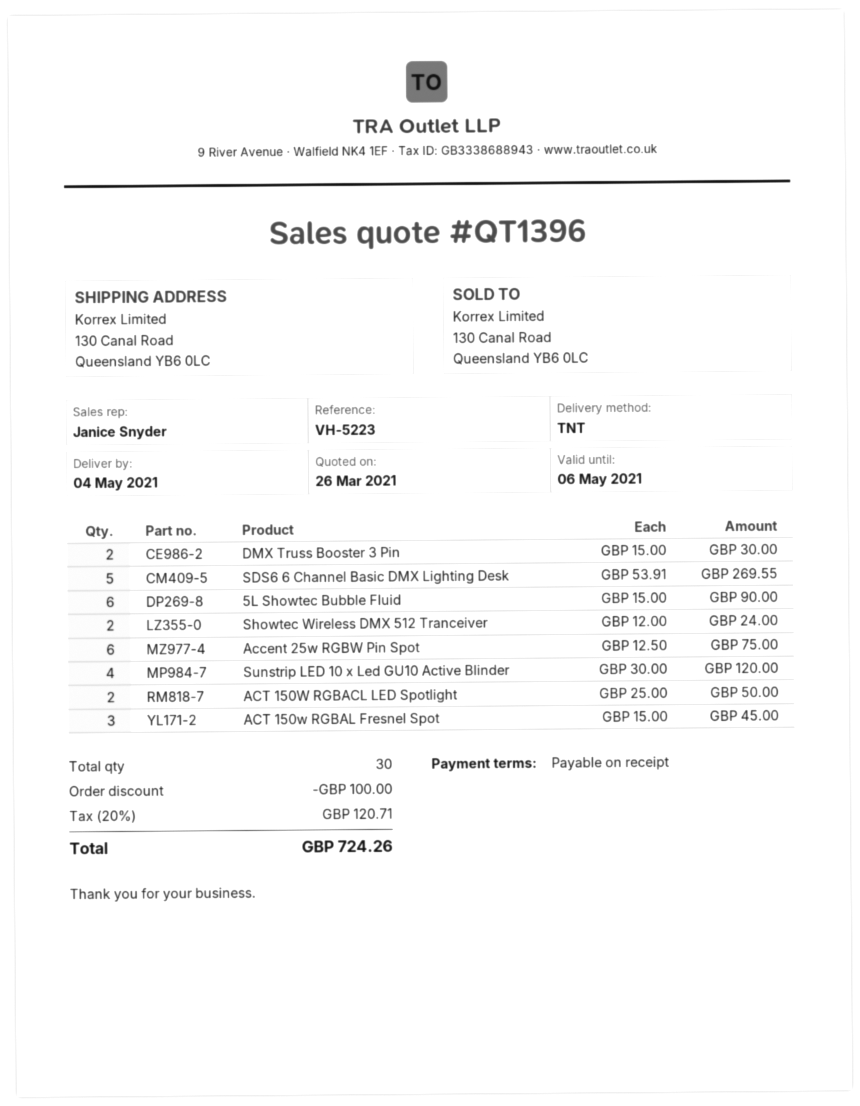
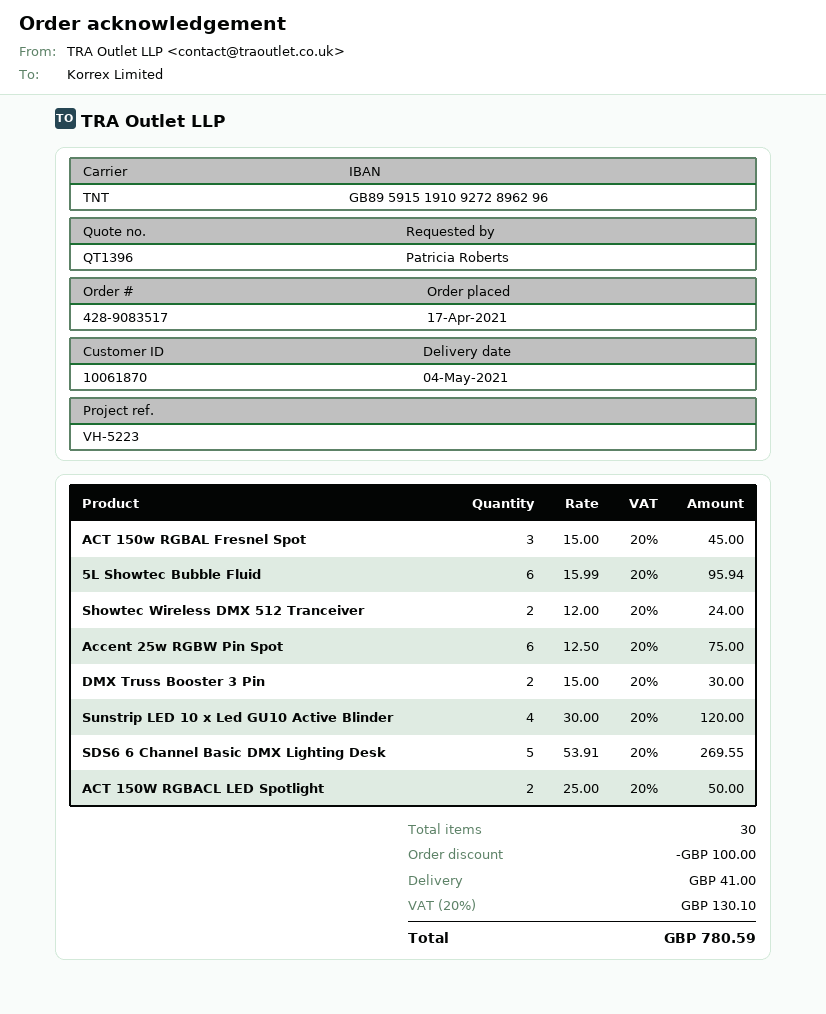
5L Showtec Bubble Fluid: 6 x 15.00 = 90.00 -> 6 x 15.99 = 95.94
shipping: none -> 41.00
tax: 20% = 120.71 -> 20% = 130.10
total: 724.26 -> 780.59

